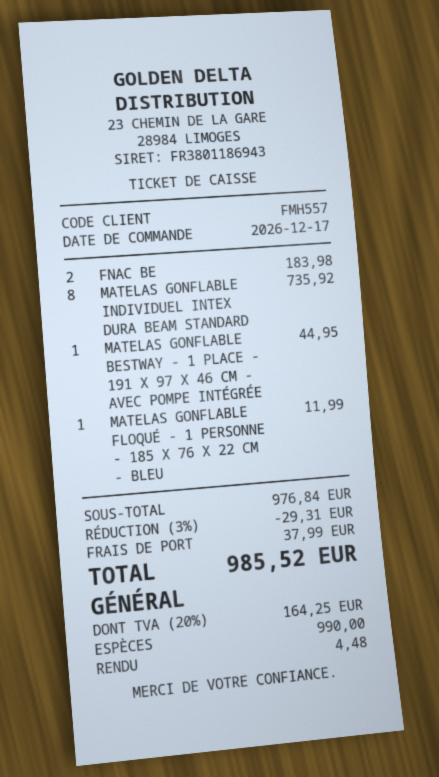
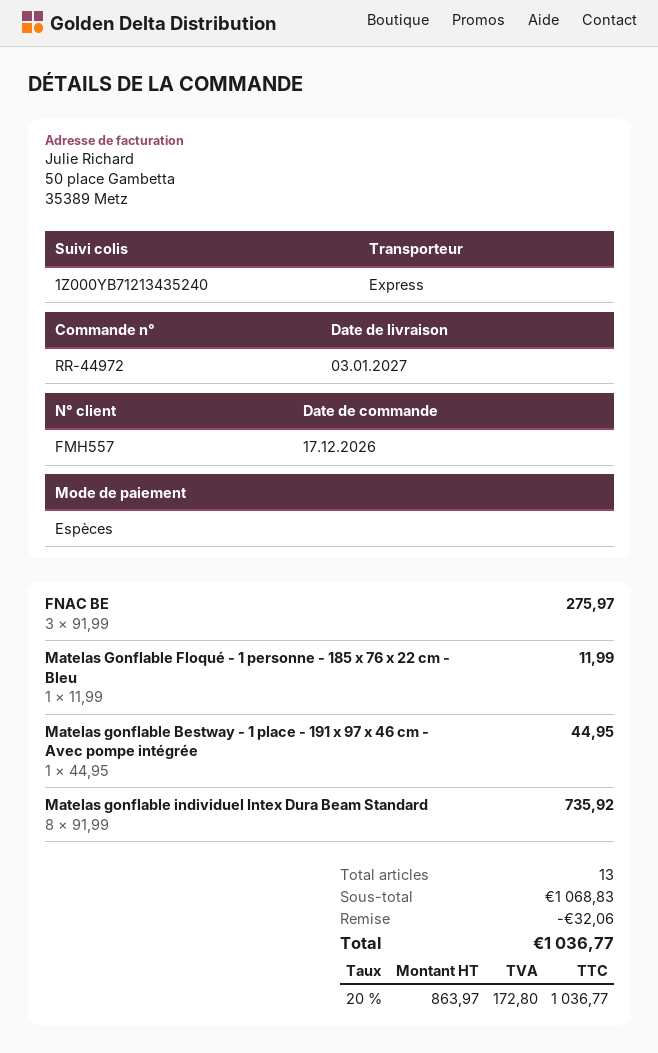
FNAC BE: 2 for 183.98 -> 3 for 275.97
subtotal: 976.84 -> 1068.83
discount: 29.31 -> 32.06
shipping: 37.99 -> none
tax: 20% = 164.25 -> 20% = 172.80
total: 985.52 -> 1036.77

